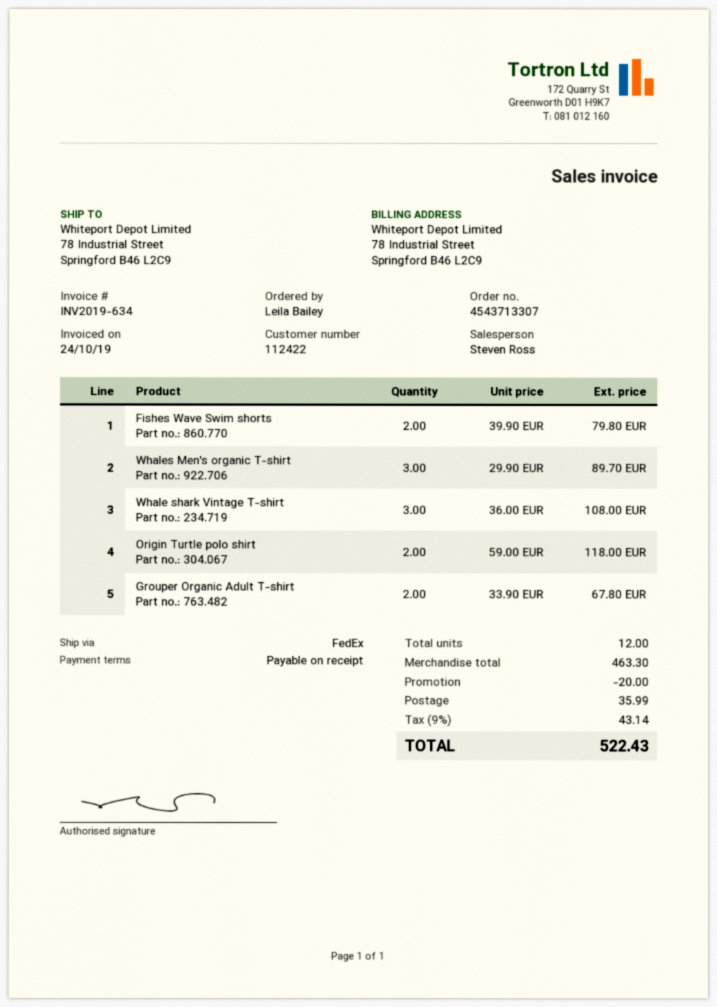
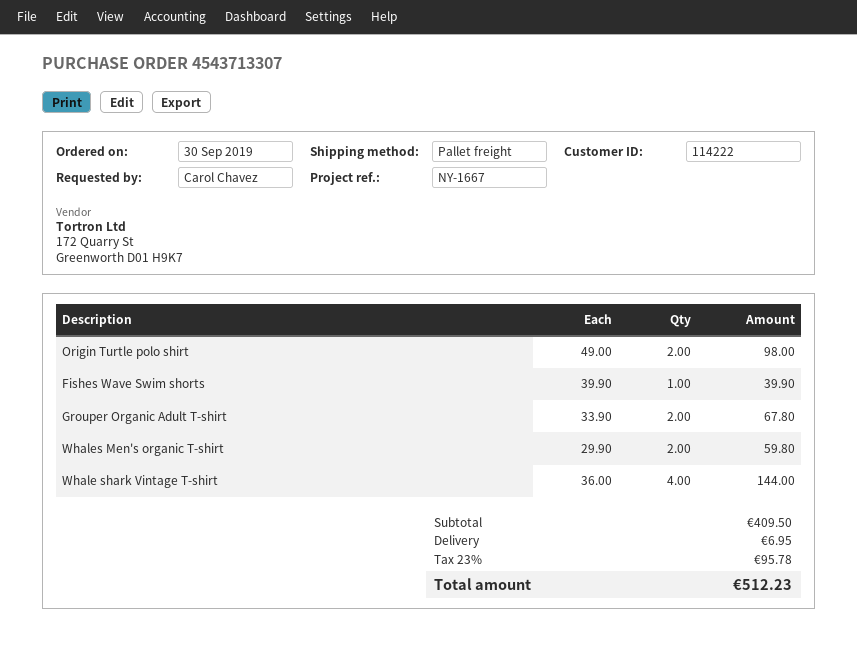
customer number: 112422 -> 114222
ordered by: Leila Bailey -> Carol Chavez
shipping method: FedEx -> pallet freight
Fishes Wave Swim shorts: 2 x 39.90 = 79.80 -> 1 x 39.90 = 39.90
Whales Men's organic T-shirt: 3 x 29.90 = 89.70 -> 2 x 29.90 = 59.80
Whale shark Vintage T-shirt: 3 x 36.00 = 108.00 -> 4 x 36.00 = 144.00
Origin Turtle polo shirt: 2 x 59.00 = 118.00 -> 2 x 49.00 = 98.00
subtotal: 463.30 -> 409.50
discount: 20.00 -> none
shipping: 35.99 -> 6.95
tax: 9% = 43.14 -> 23% = 95.78
total: 522.43 -> 512.23

